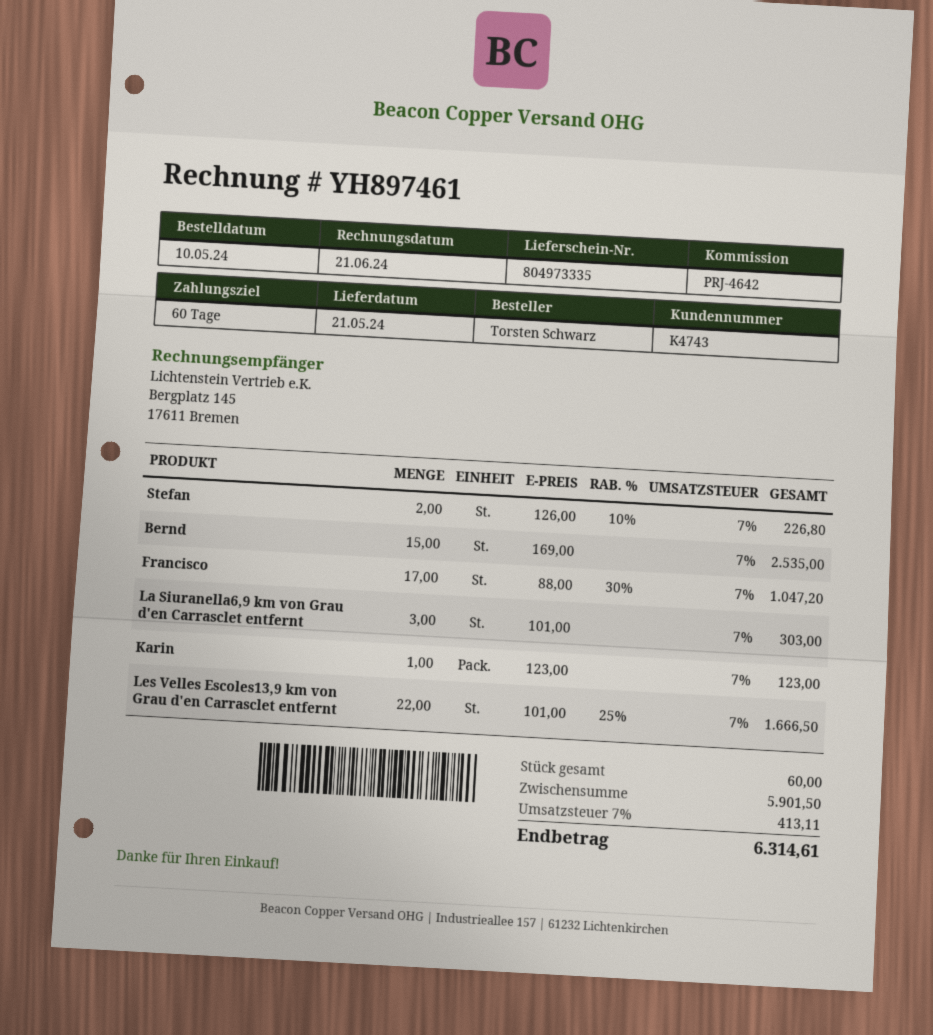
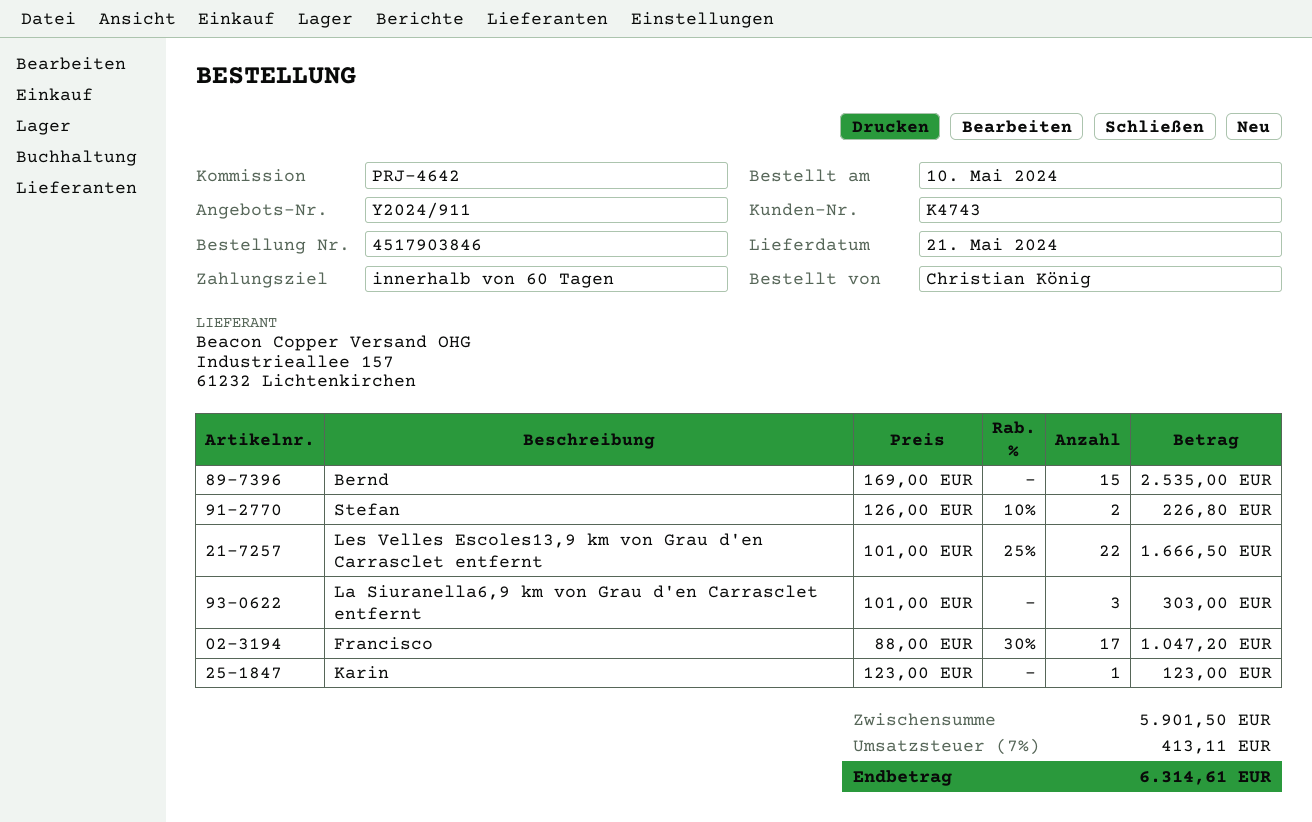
ordered by: Torsten Schwarz -> Christian König

